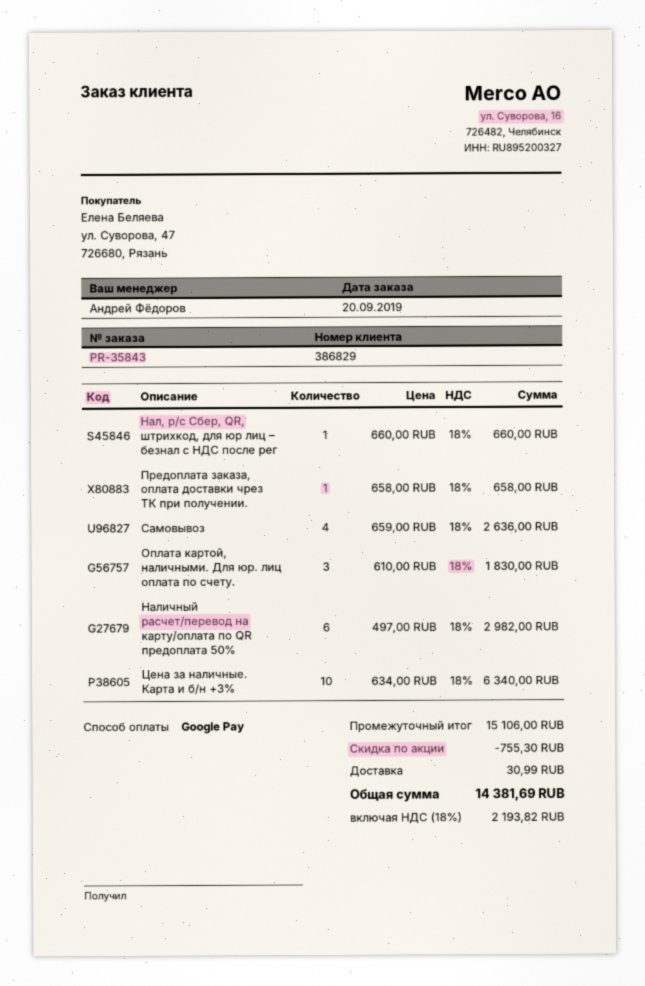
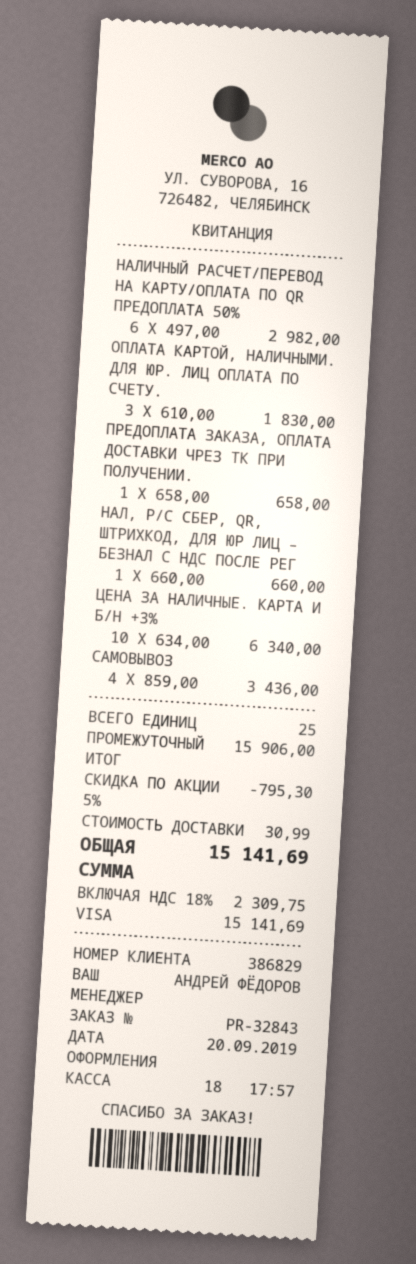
order number: PR-35843 -> PR-32843
payment method: Google Pay -> Visa
Самовывоз: 4 x 659.00 = 2636.00 -> 4 x 859.00 = 3436.00
subtotal: 15106.00 -> 15906.00
discount: 755.30 -> 795.30
tax: 18% = 2193.82 -> 18% = 2309.75
total: 14381.69 -> 15141.69

